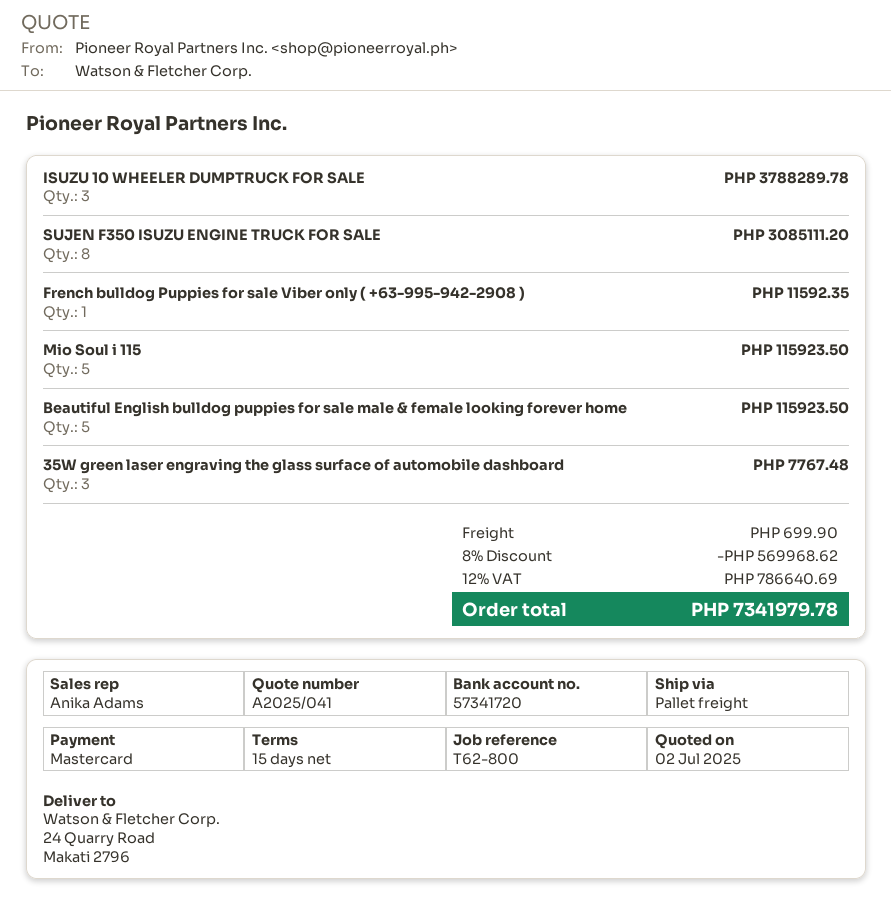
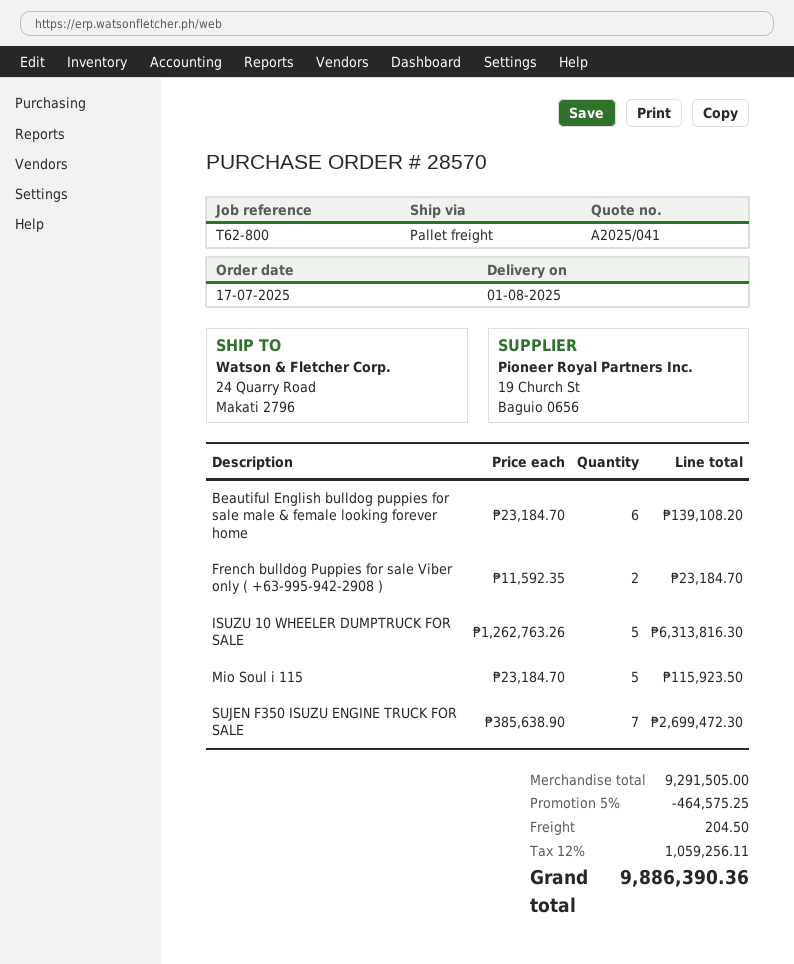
ISUZU 10 WHEELER DUMPTRUCK FOR SALE: 3 for 3788289.78 -> 5 for 6313816.30
SUJEN F350 ISUZU ENGINE TRUCK FOR SALE: 8 for 3085111.20 -> 7 for 2699472.30
French bulldog Puppies for sale Viber only ( +63-995-942-2908 ): 1 for 11592.35 -> 2 for 23184.70
Beautiful English bulldog puppies for sale male & female looking forever home: 5 for 115923.50 -> 6 for 139108.20
35W green laser engraving the glass surface of automobile dashboard: 3 for 7767.48 -> none
discount: 8% = 569968.62 -> 5% = 464575.25
shipping: 699.90 -> 204.50
tax: 12% = 786640.69 -> 12% = 1059256.11
total: 7341979.78 -> 9886390.36

